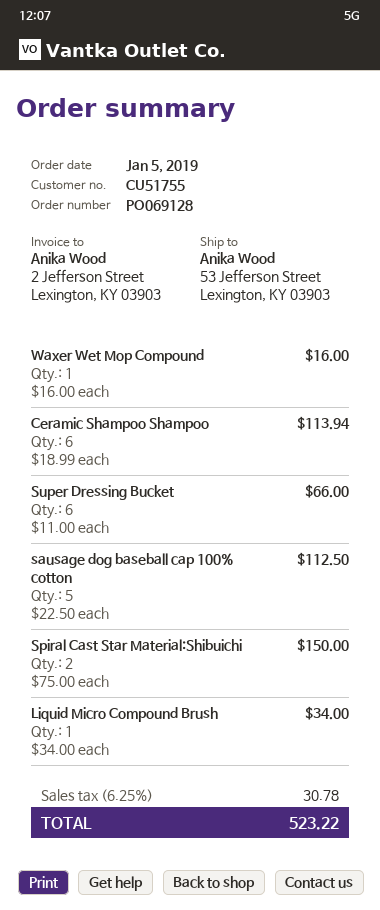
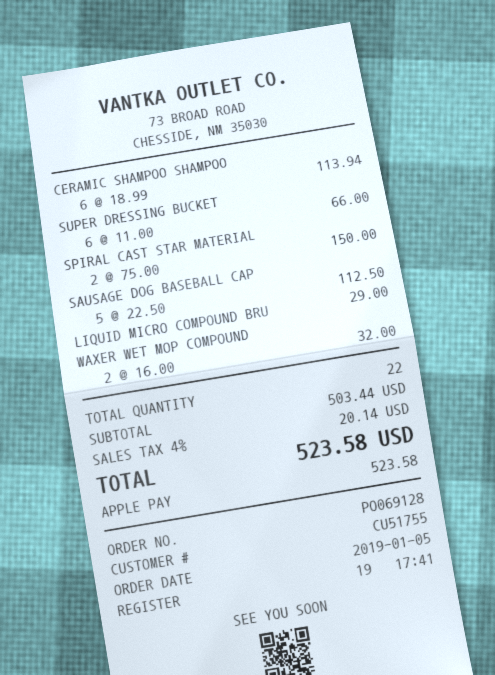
Waxer Wet Mop Compound: 1 x 16.00 = 16.00 -> 2 x 16.00 = 32.00
Liquid Micro Compound Brush: 1 x 34.00 = 34.00 -> 1 x 29.00 = 29.00
tax: 6.25% = 30.78 -> 4% = 20.14
total: 523.22 -> 523.58

